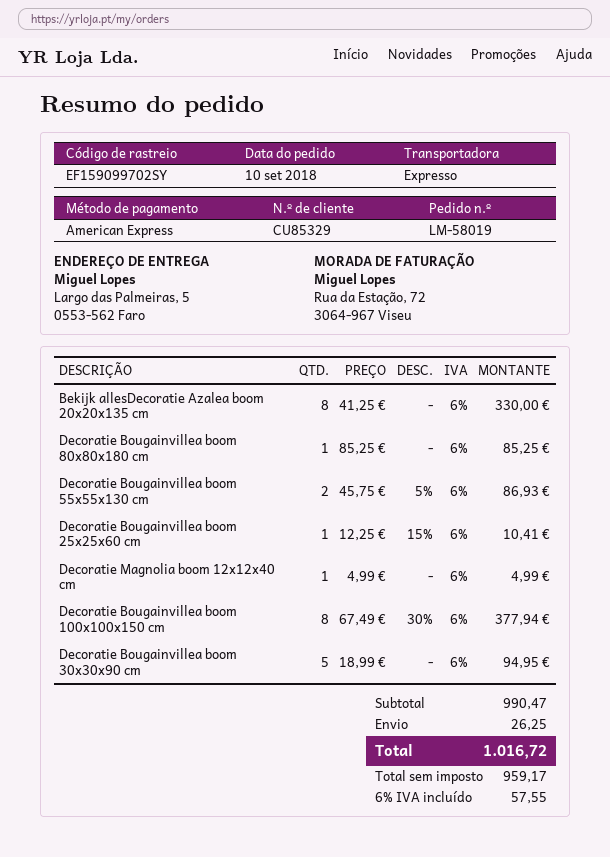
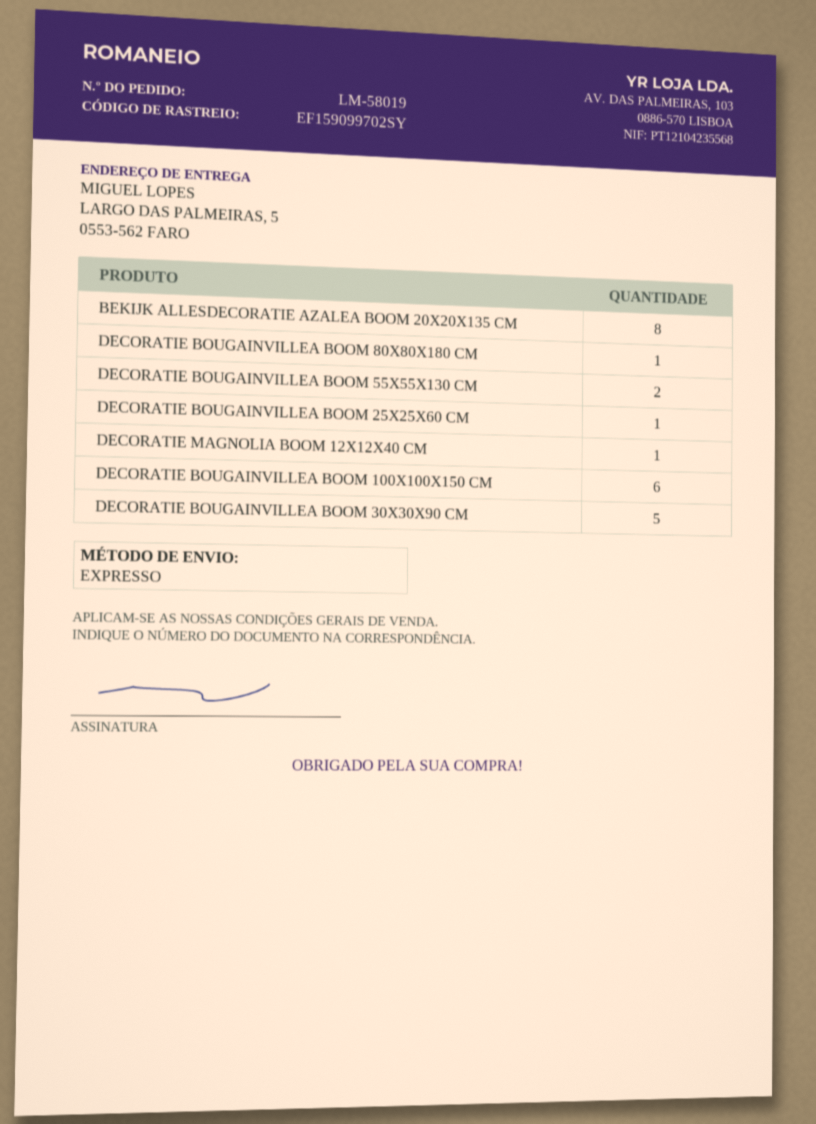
Decoratie Bougainvillea boom 100x100x150 cm: 8 -> 6

